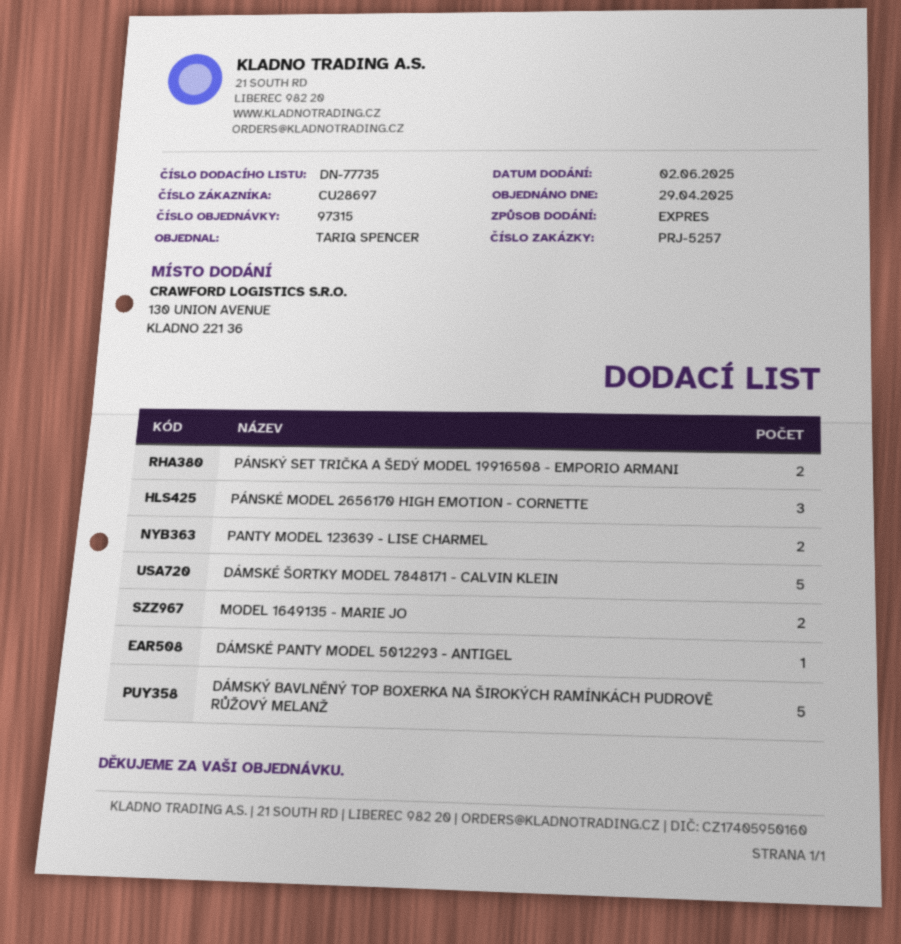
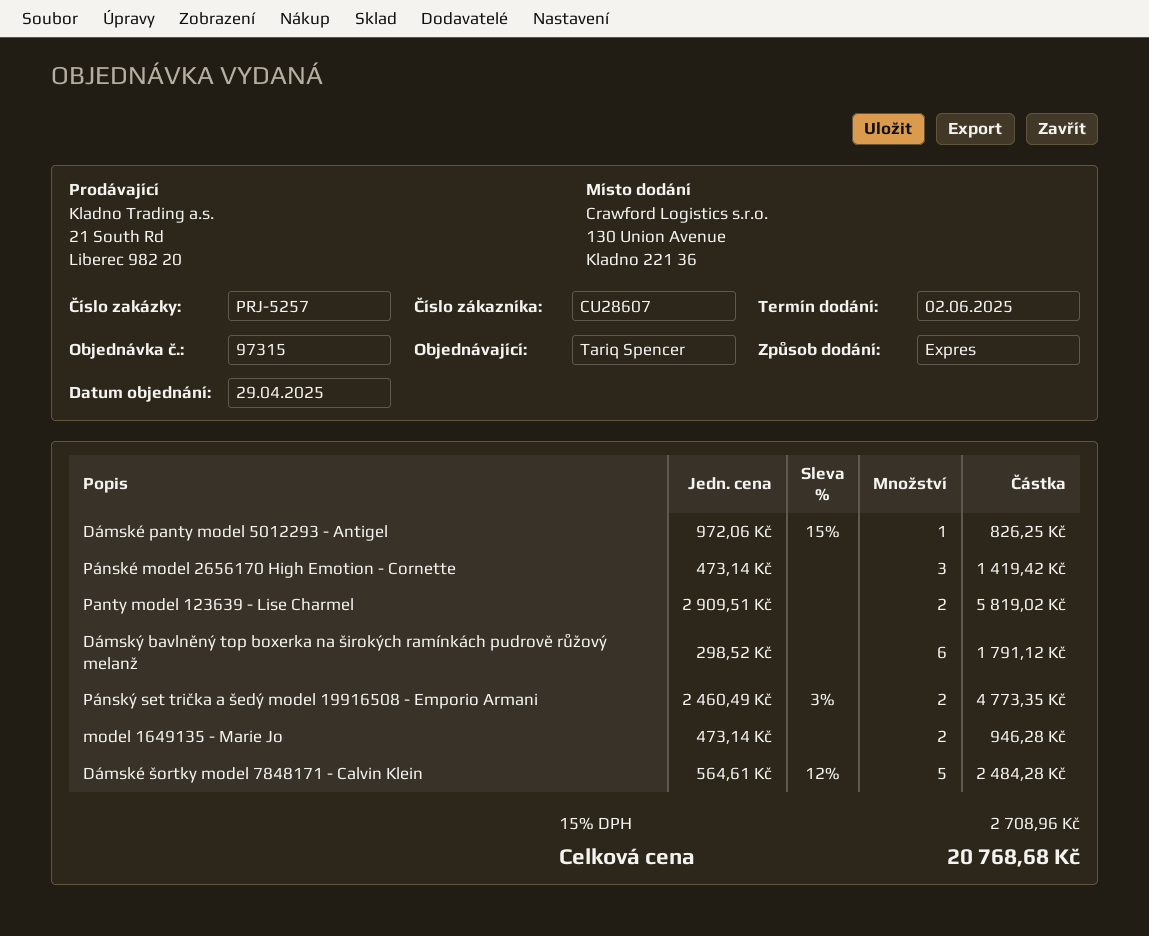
customer number: CU28697 -> CU28607
DÁMSKÝ BAVLNĚNÝ TOP BOXERKA NA ŠIROKÝCH RAMÍNKÁCH PUDROVĚ RŮŽOVÝ MELANŽ: 5 -> 6

